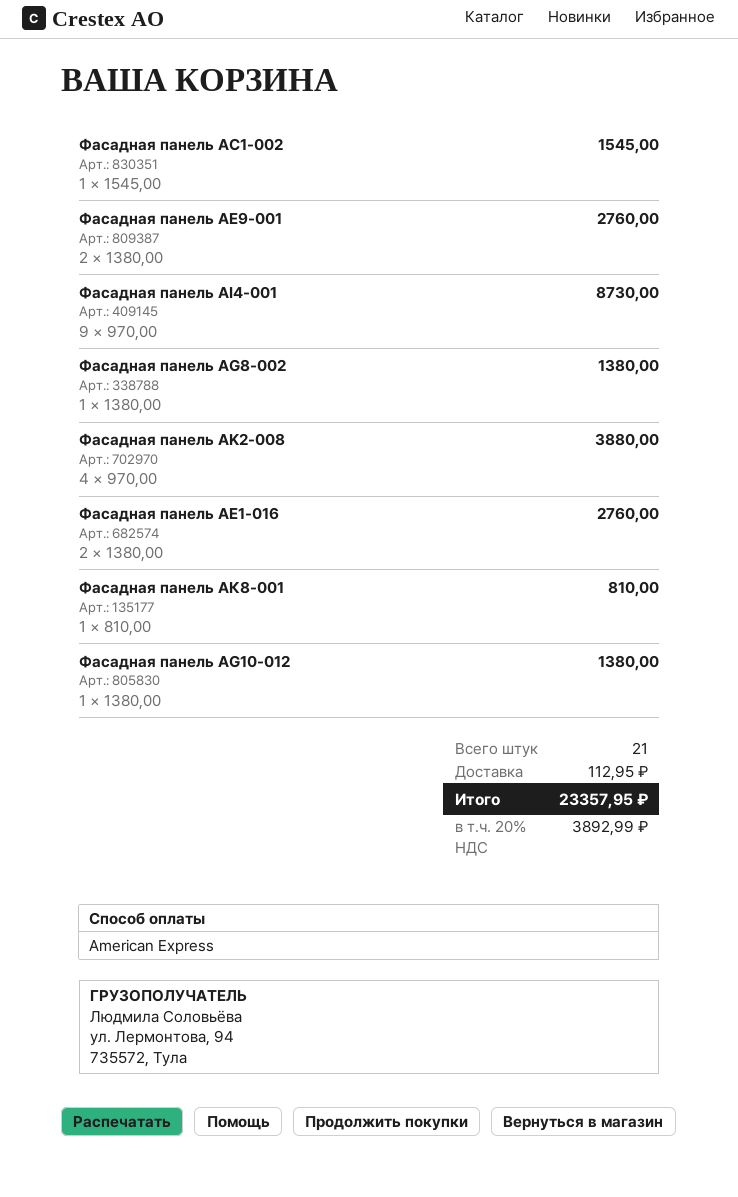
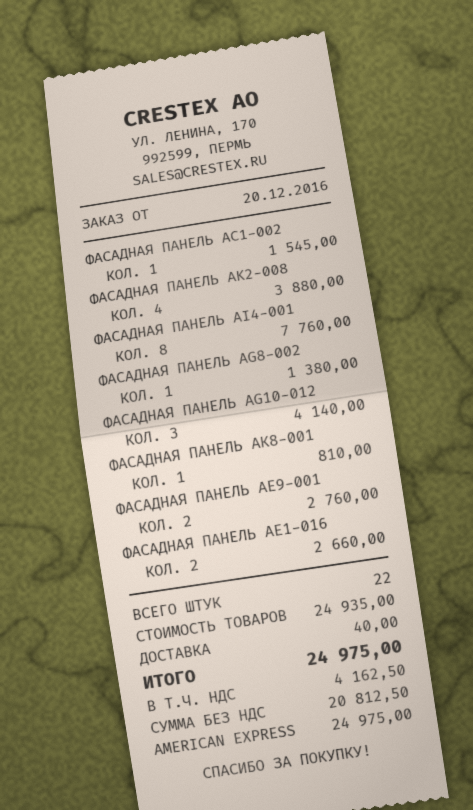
Фасадная панель AI4-001: 9 for 8730.00 -> 8 for 7760.00
Фасадная панель AE1-016: 2 for 2760.00 -> 2 for 2660.00
Фасадная панель AG10-012: 1 for 1380.00 -> 3 for 4140.00
total quantity: 21 -> 22
shipping: 112.95 -> 40.00
tax: 3892.99 -> 4162.50
total: 23357.95 -> 24975.00

